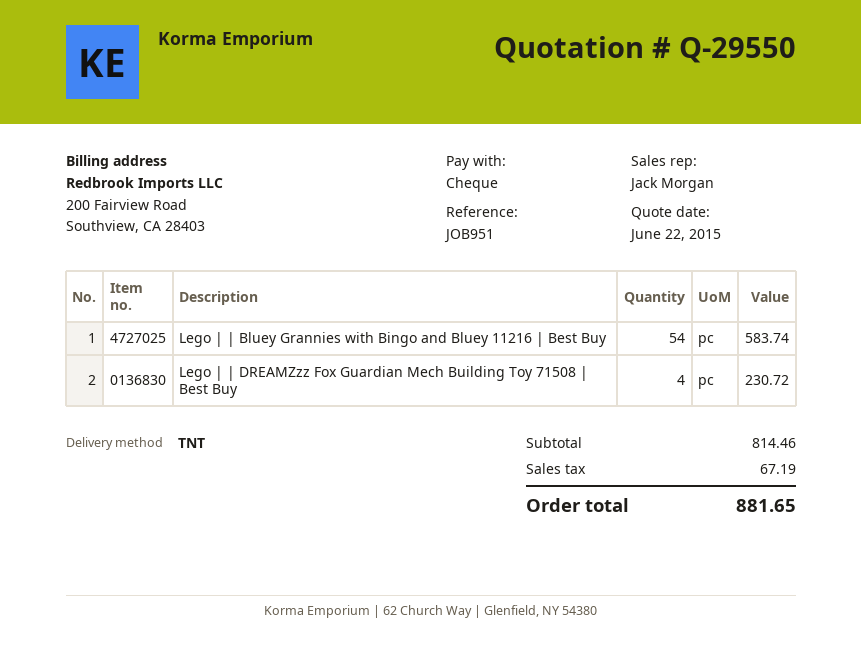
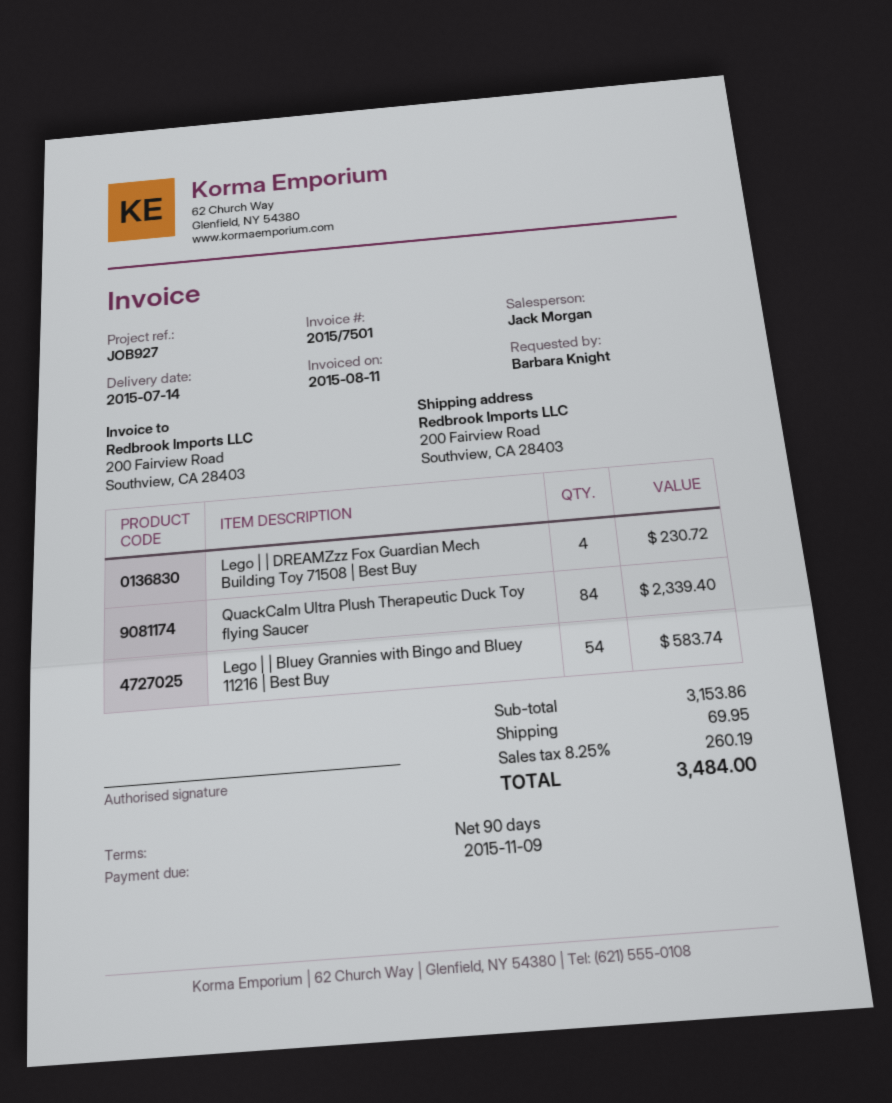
reference: JOB951 -> JOB927
QuackCalm Ultra Plush Therapeutic Duck Toy flying Saucer: none -> 84 for 2339.40
subtotal: 814.46 -> 3153.86
shipping: none -> 69.95
tax: 67.19 -> 260.19
total: 881.65 -> 3484.00

